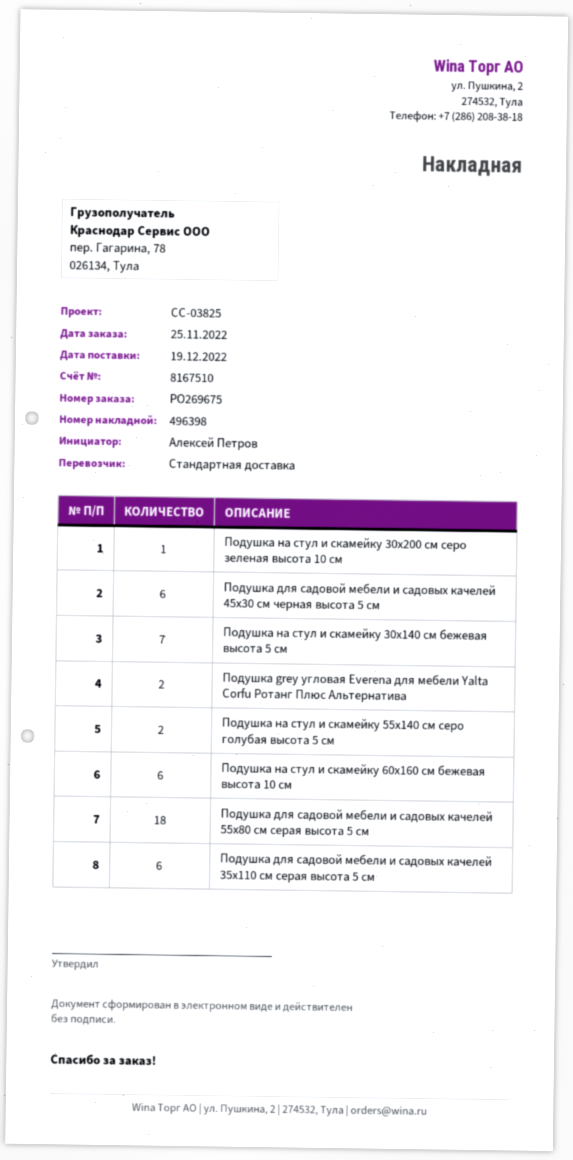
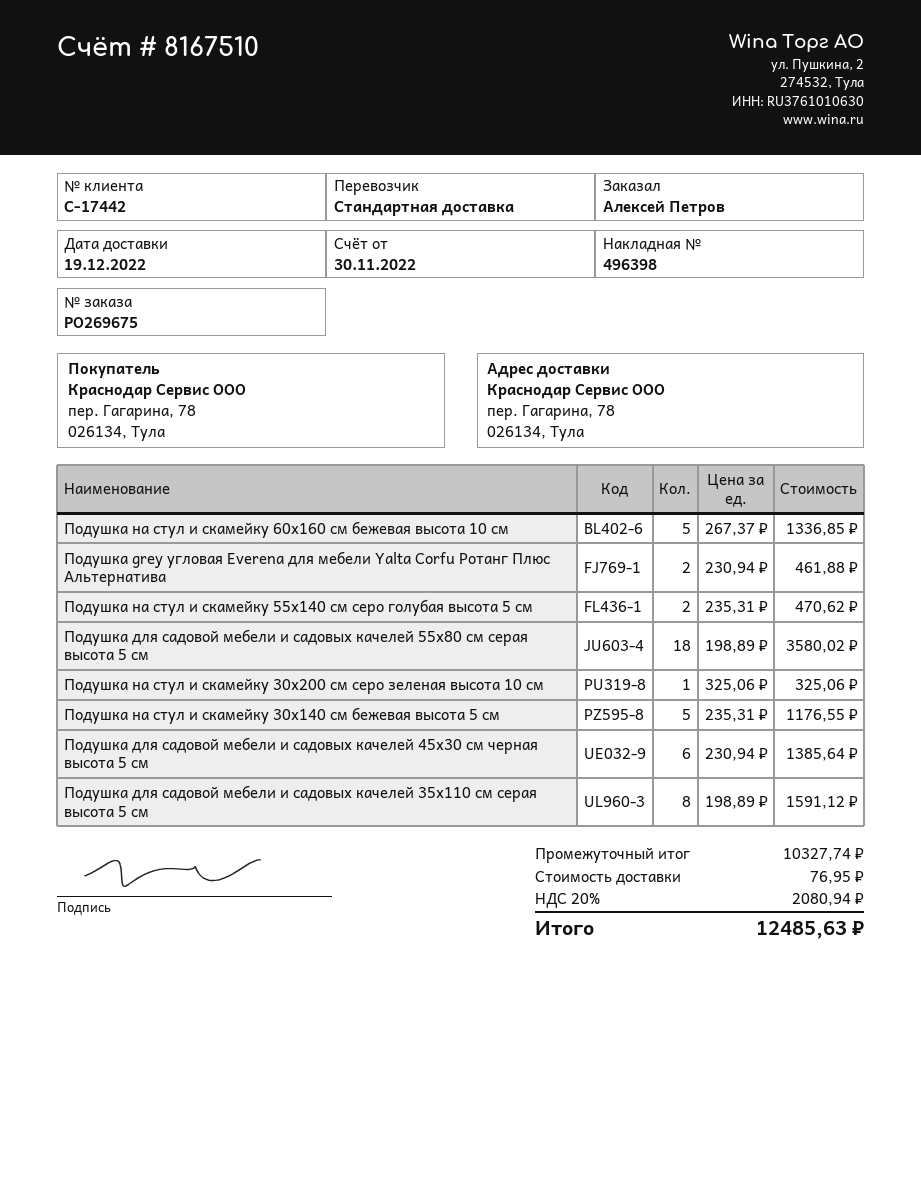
Подушка на стул и скамейку 30x140 см бежевая высота 5 см: 7 -> 5
Подушка на стул и скамейку 60x160 см бежевая высота 10 см: 6 -> 5
Подушка для садовой мебели и садовых качелей 35x110 см серая высота 5 см: 6 -> 8

